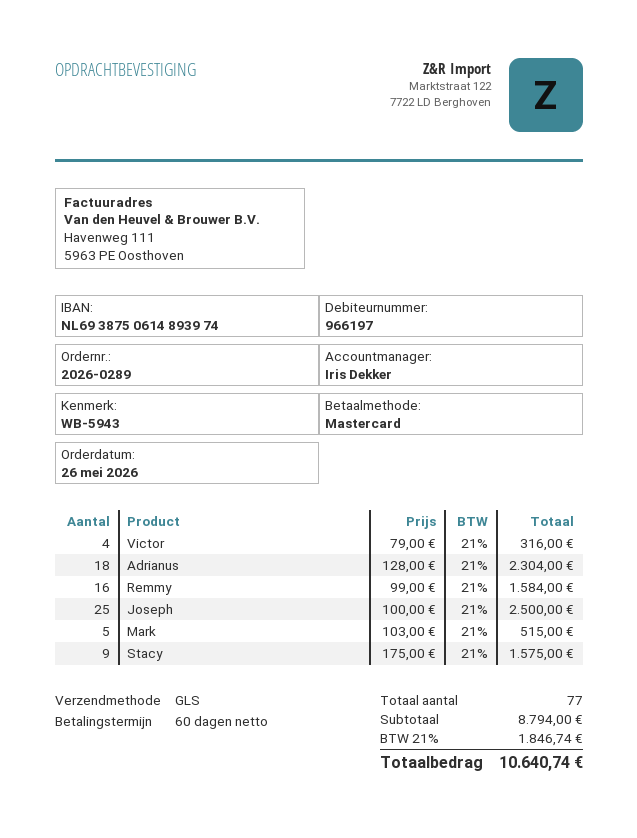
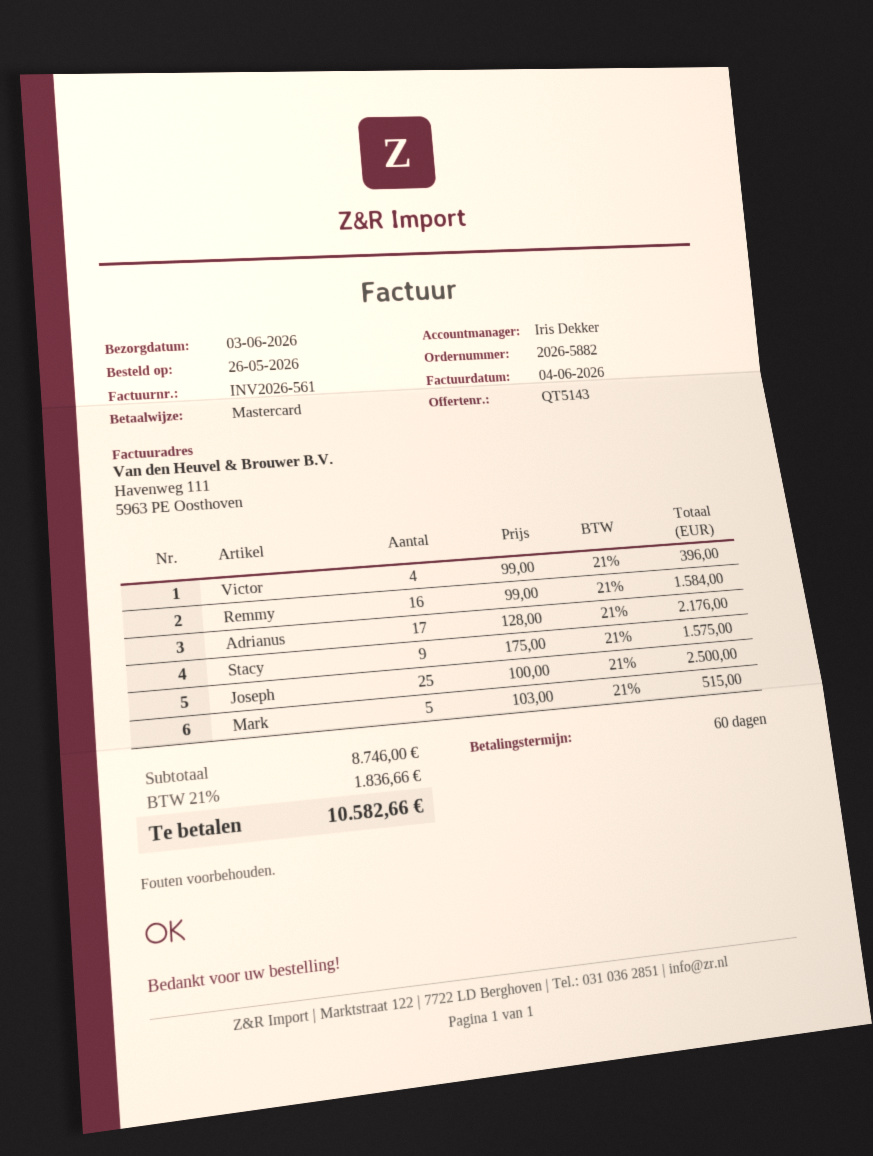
order number: 2026-0289 -> 2026-5882
Victor: 4 x 79.00 = 316.00 -> 4 x 99.00 = 396.00
Adrianus: 18 x 128.00 = 2304.00 -> 17 x 128.00 = 2176.00
subtotal: 8794.00 -> 8746.00
tax: 21% = 1846.74 -> 21% = 1836.66
total: 10640.74 -> 10582.66

